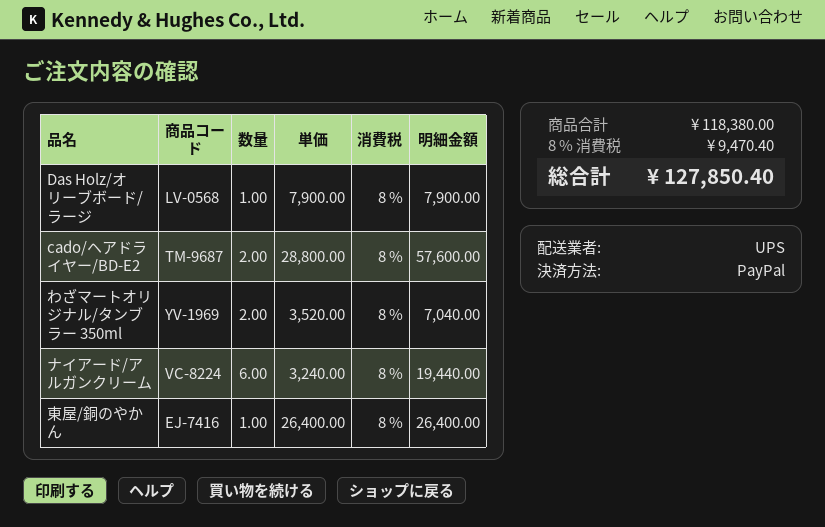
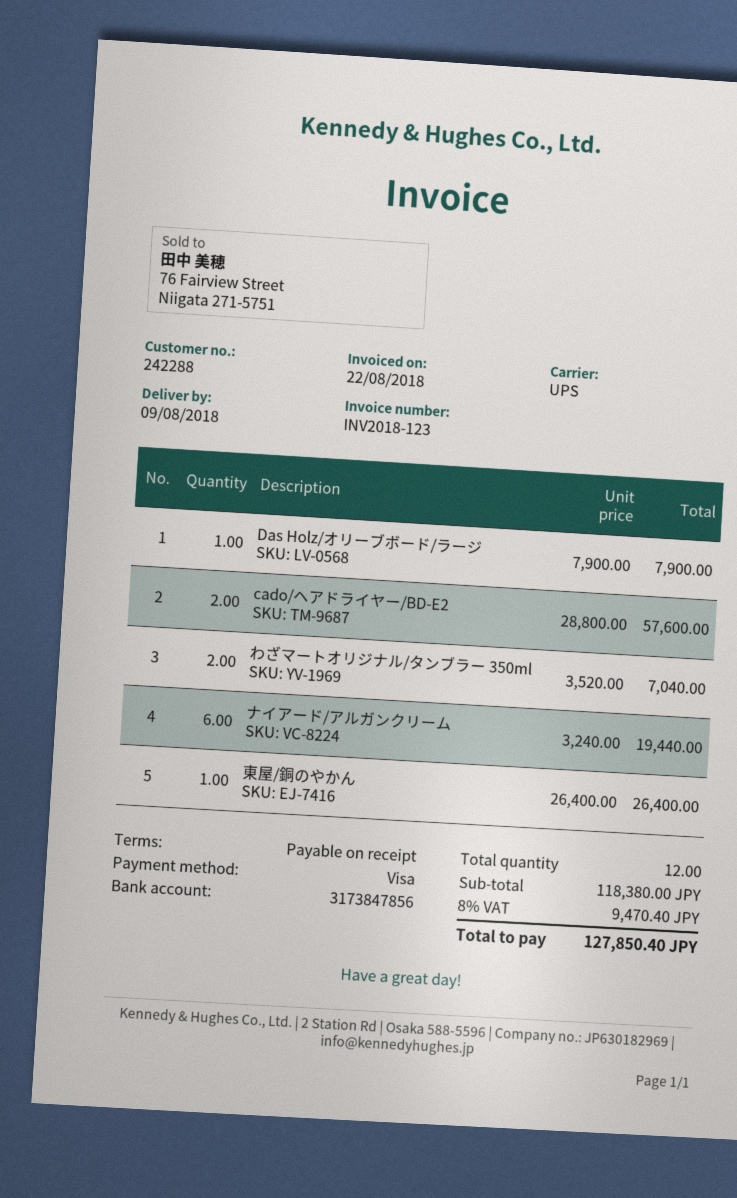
payment method: PayPal -> Visa

